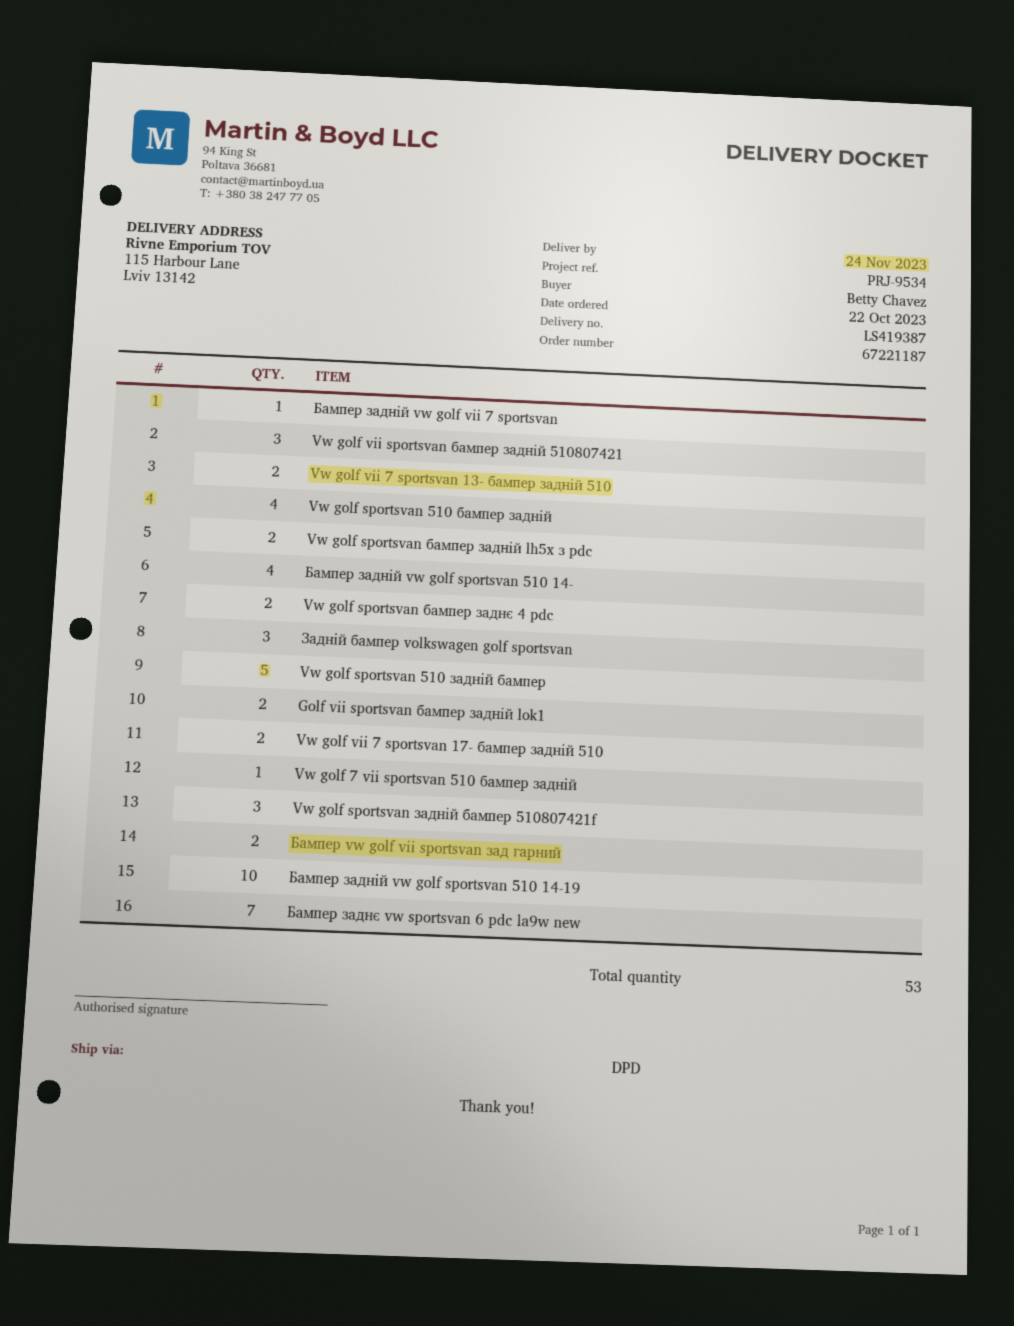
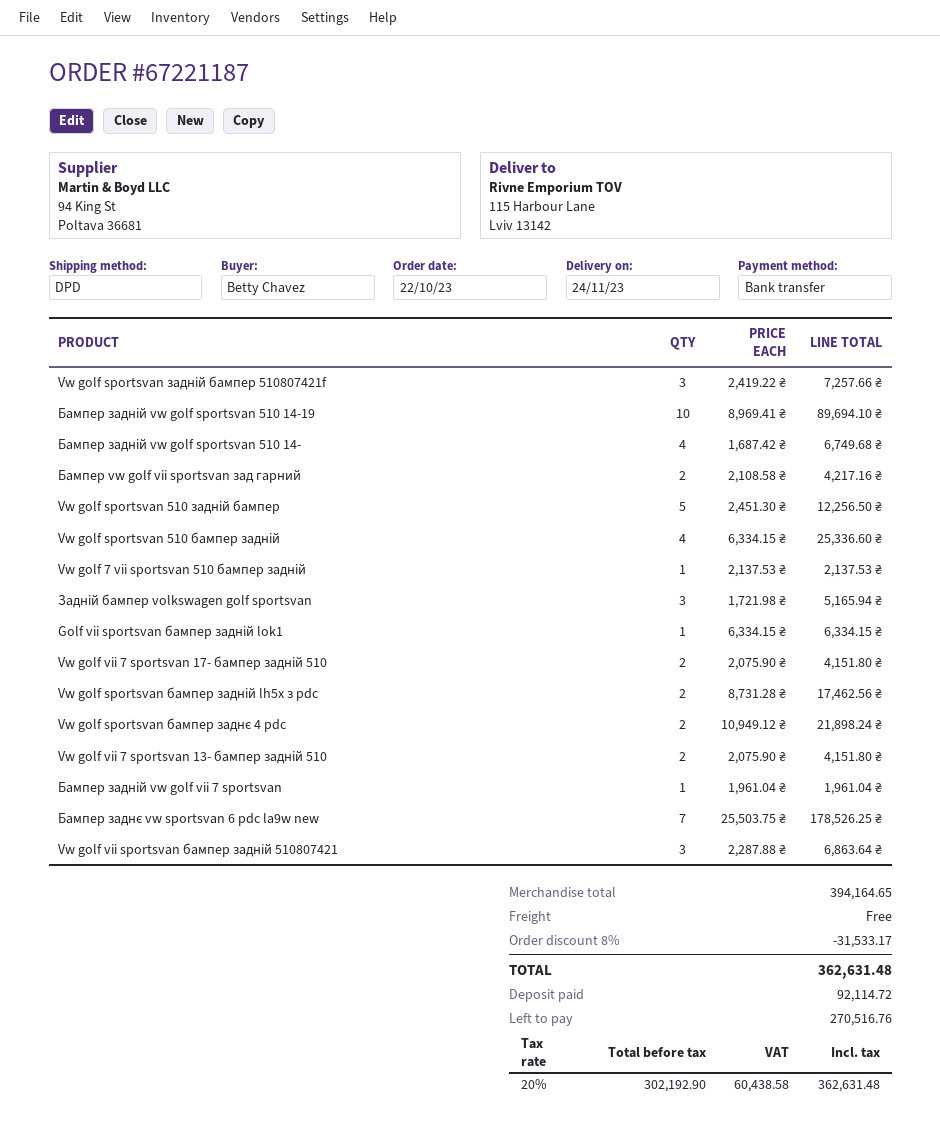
Golf vii sportsvan бампер задній lok1: 2 -> 1

